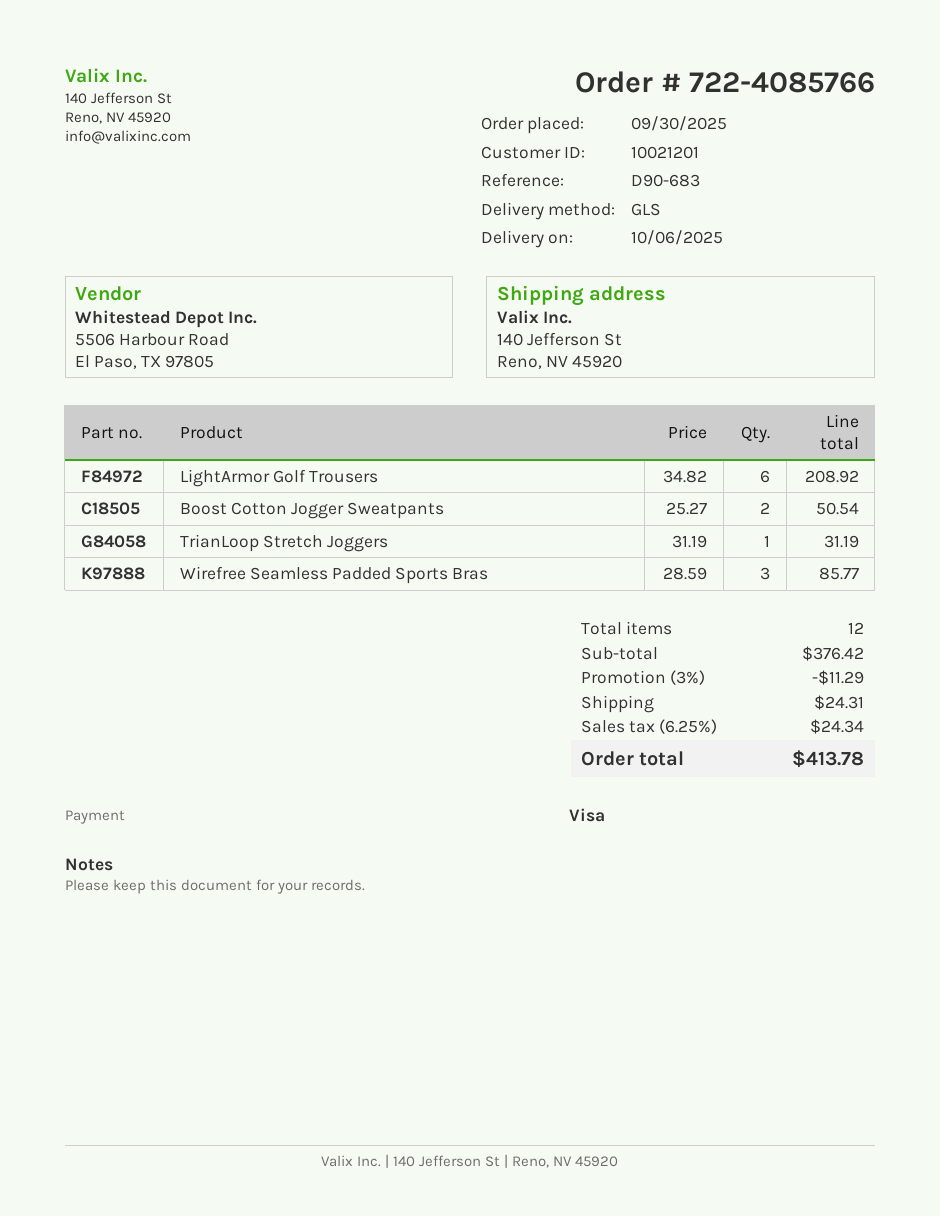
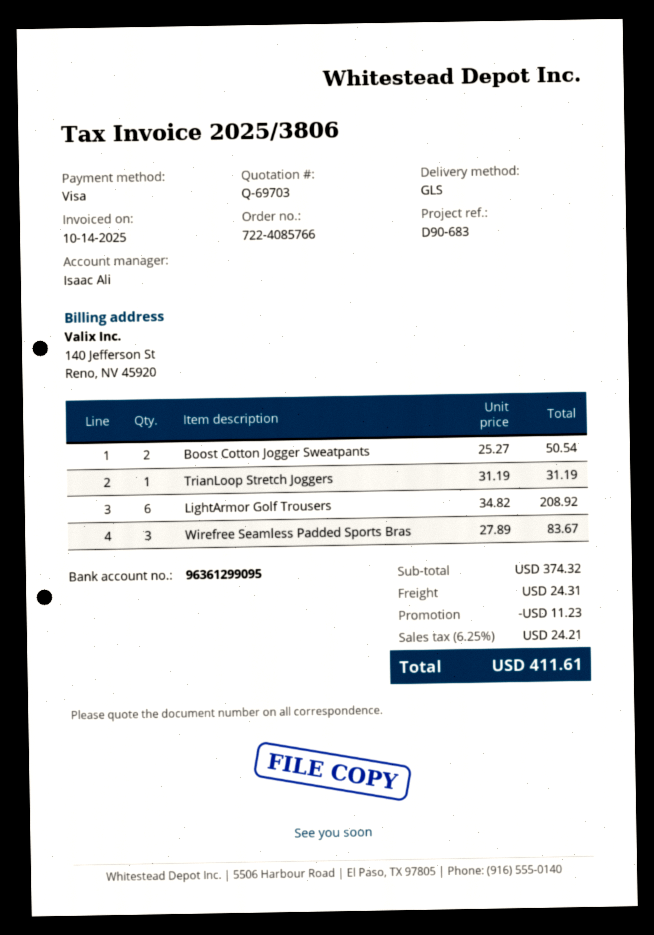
Wirefree Seamless Padded Sports Bras: 3 x 28.59 = 85.77 -> 3 x 27.89 = 83.67
subtotal: 376.42 -> 374.32
discount: 11.29 -> 11.23
tax: 6.25% = 24.34 -> 6.25% = 24.21
total: 413.78 -> 411.61

